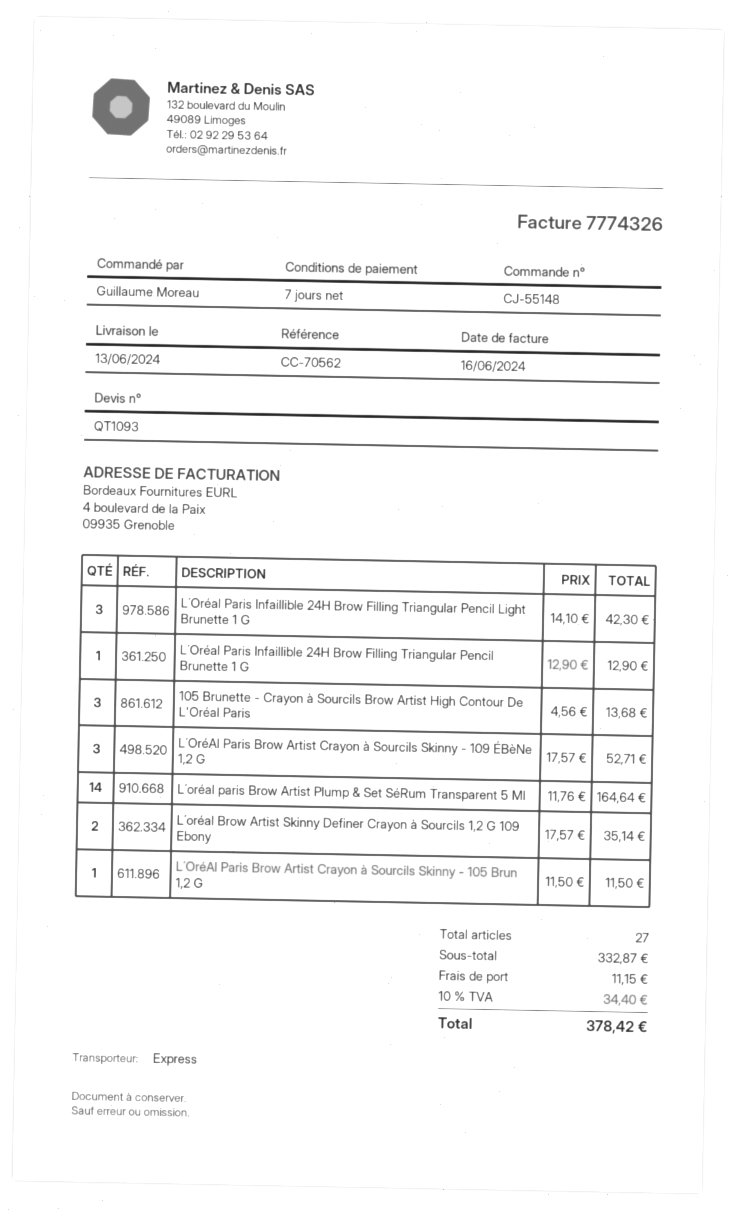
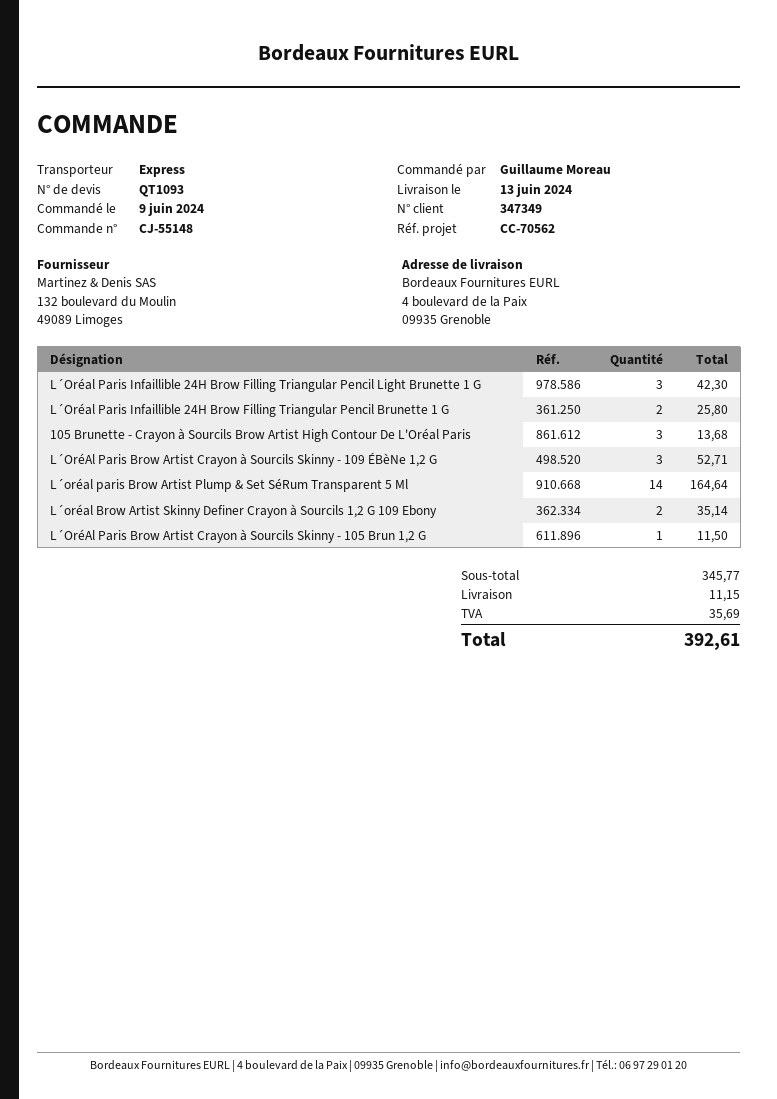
L´Oréal Paris Infaillible 24H Brow Filling Triangular Pencil Brunette 1 G: 1 for 12.90 -> 2 for 25.80
subtotal: 332.87 -> 345.77
tax: 34.40 -> 35.69
total: 378.42 -> 392.61

